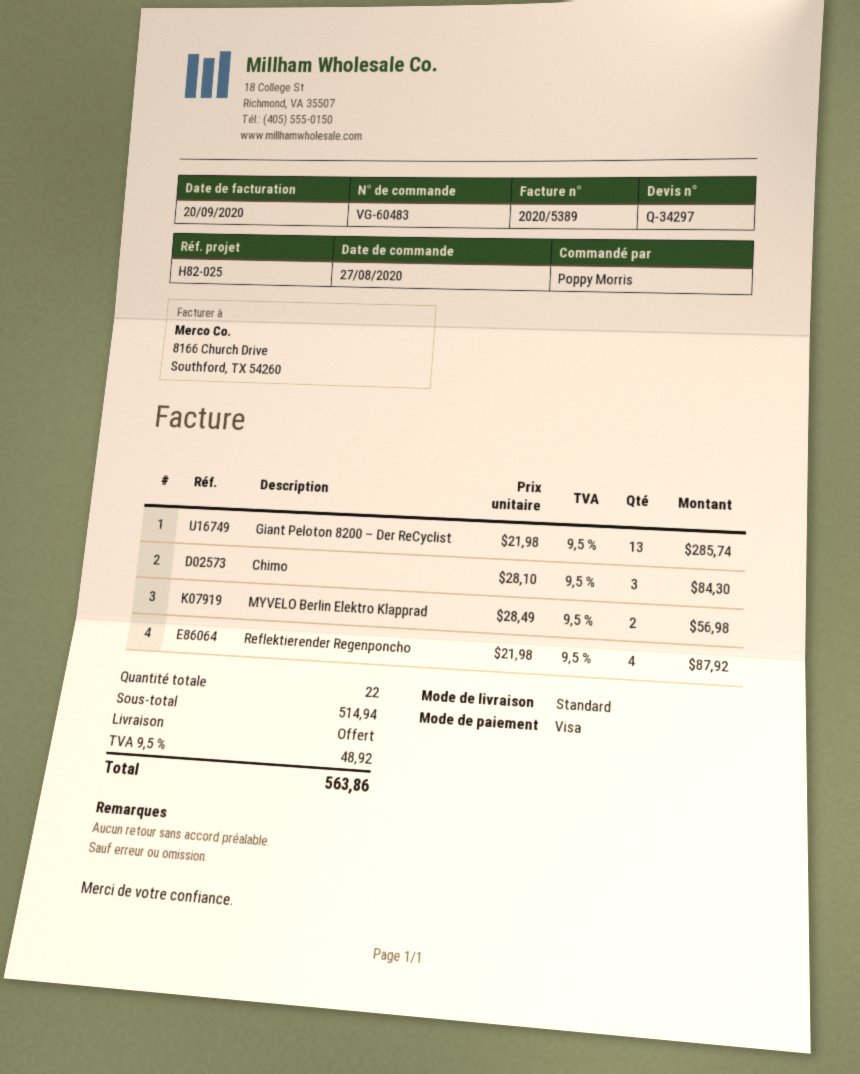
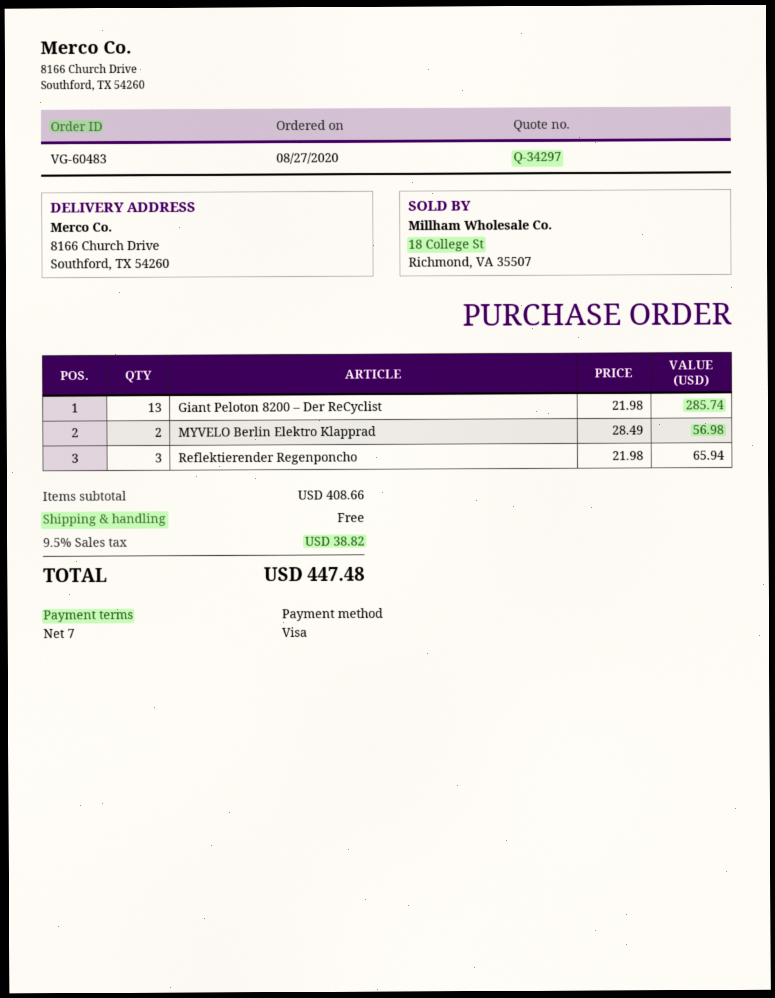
Chimo: 3 x 28.10 = 84.30 -> none
Reflektierender Regenponcho: 4 x 21.98 = 87.92 -> 3 x 21.98 = 65.94
subtotal: 514.94 -> 408.66
tax: 9.5% = 48.92 -> 9.5% = 38.82
total: 563.86 -> 447.48

